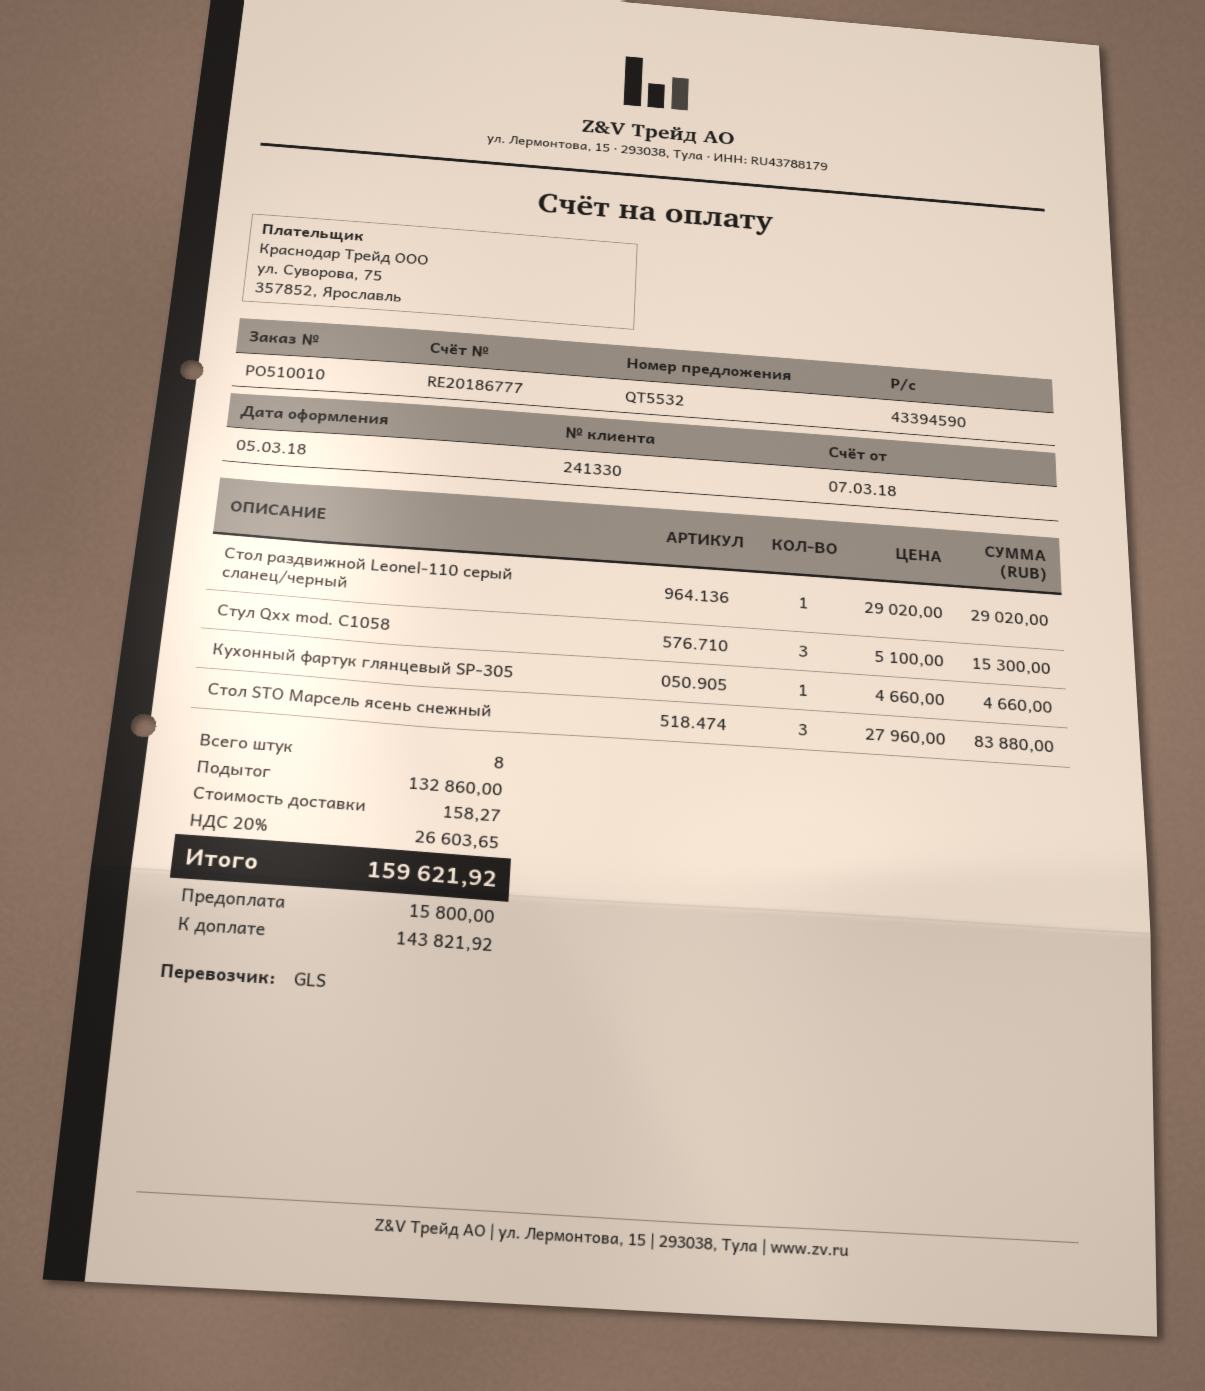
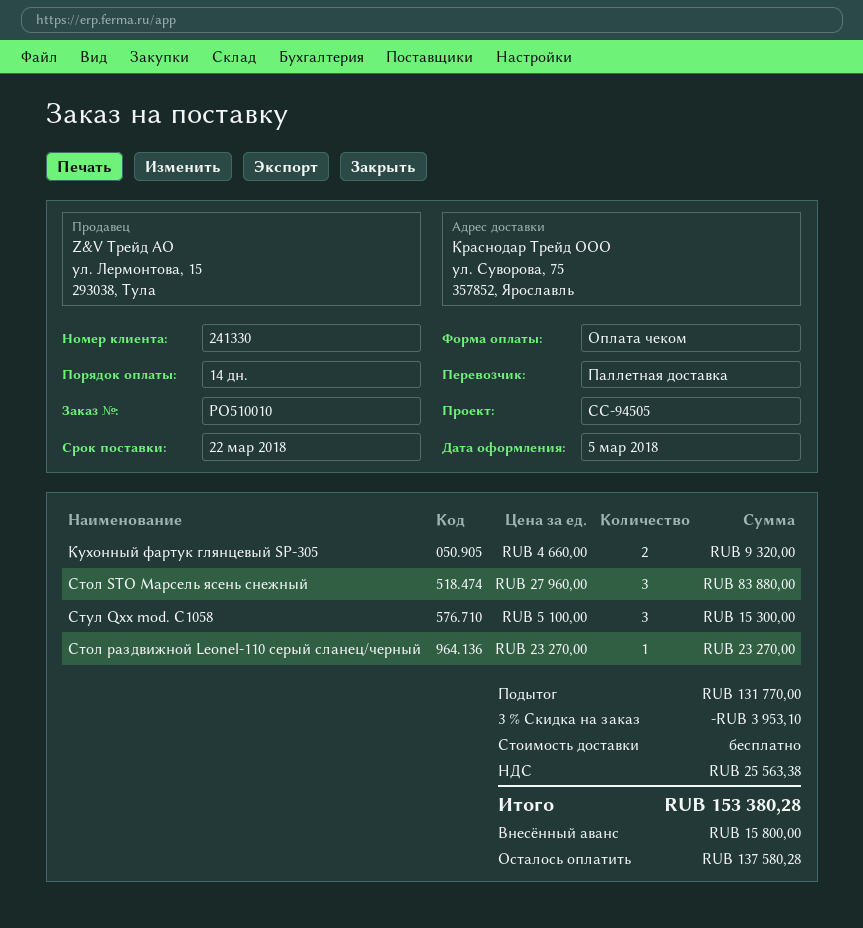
shipping method: GLS -> pallet freight
Стол раздвижной Leonel-110 серый сланец/черный: 1 x 29020.00 = 29020.00 -> 1 x 23270.00 = 23270.00
Кухонный фартук глянцевый SP-305: 1 x 4660.00 = 4660.00 -> 2 x 4660.00 = 9320.00
subtotal: 132860.00 -> 131770.00
discount: none -> 3% = 3953.10
shipping: 158.27 -> 0.00
tax: 26603.65 -> 25563.38
total: 159621.92 -> 153380.28
balance: 143821.92 -> 137580.28

